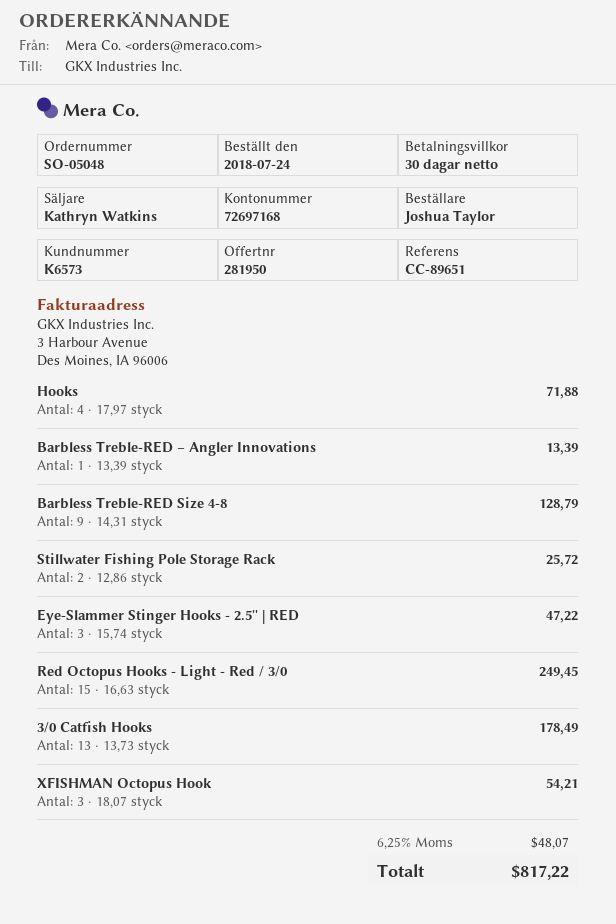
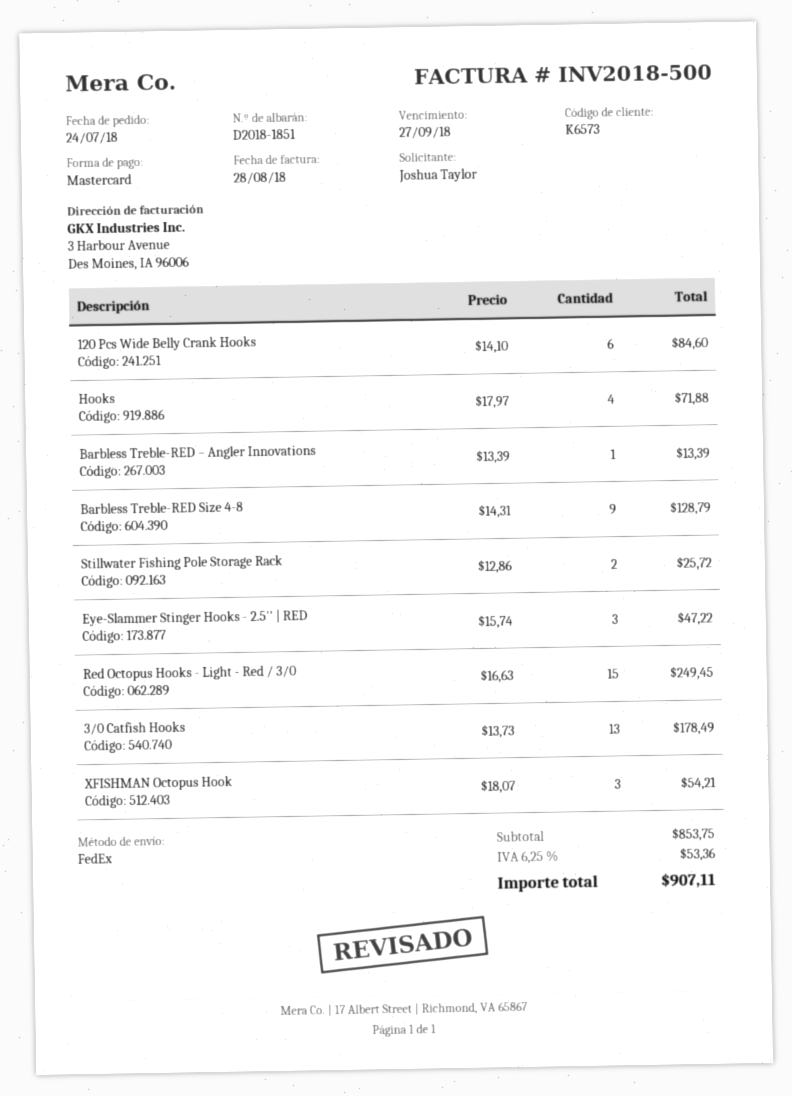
120 Pcs Wide Belly Crank Hooks: none -> 6 x 14.10 = 84.60
tax: 6.25% = 48.07 -> 6.25% = 53.36
total: 817.22 -> 907.11

